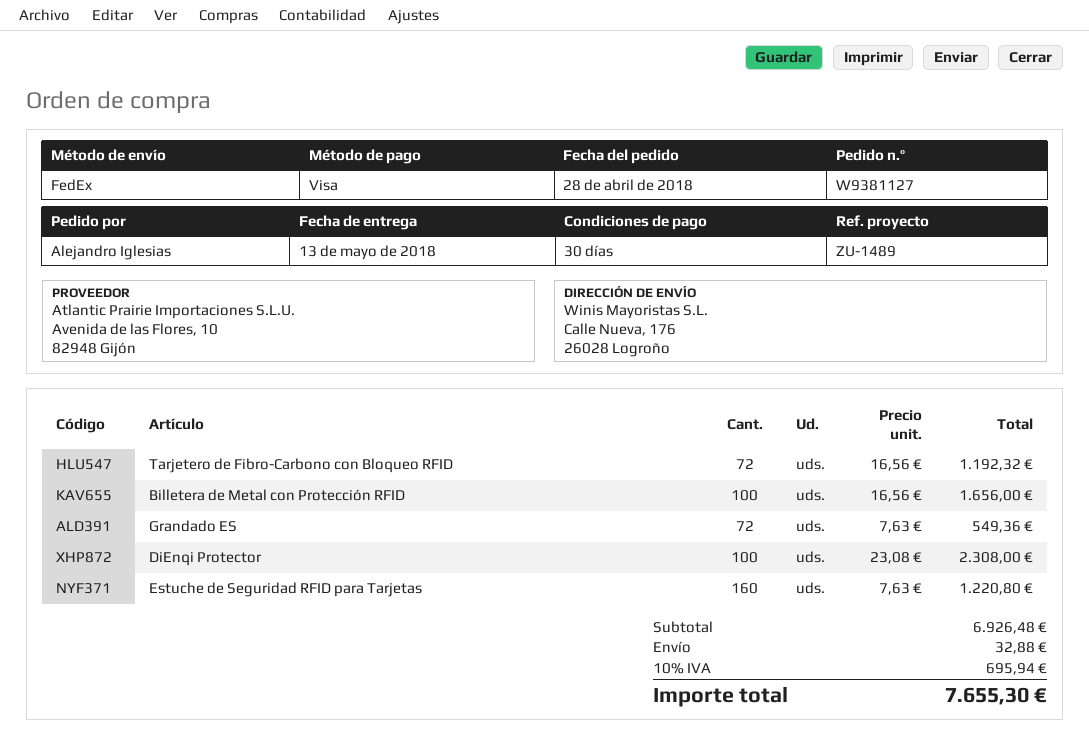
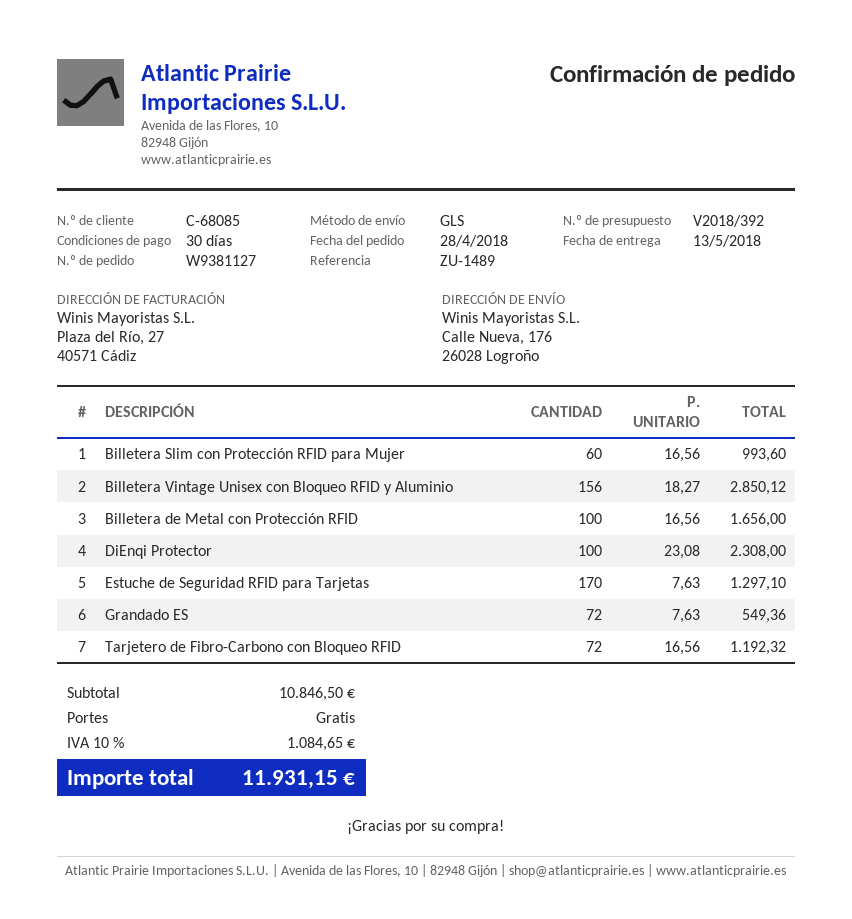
shipping method: FedEx -> GLS
Estuche de Seguridad RFID para Tarjetas: 160 x 7.63 = 1220.80 -> 170 x 7.63 = 1297.10
Billetera Slim con Protección RFID para Mujer: none -> 60 x 16.56 = 993.60
Billetera Vintage Unisex con Bloqueo RFID y Aluminio: none -> 156 x 18.27 = 2850.12
subtotal: 6926.48 -> 10846.50
shipping: 32.88 -> 0.00
tax: 10% = 695.94 -> 10% = 1084.65
total: 7655.30 -> 11931.15

